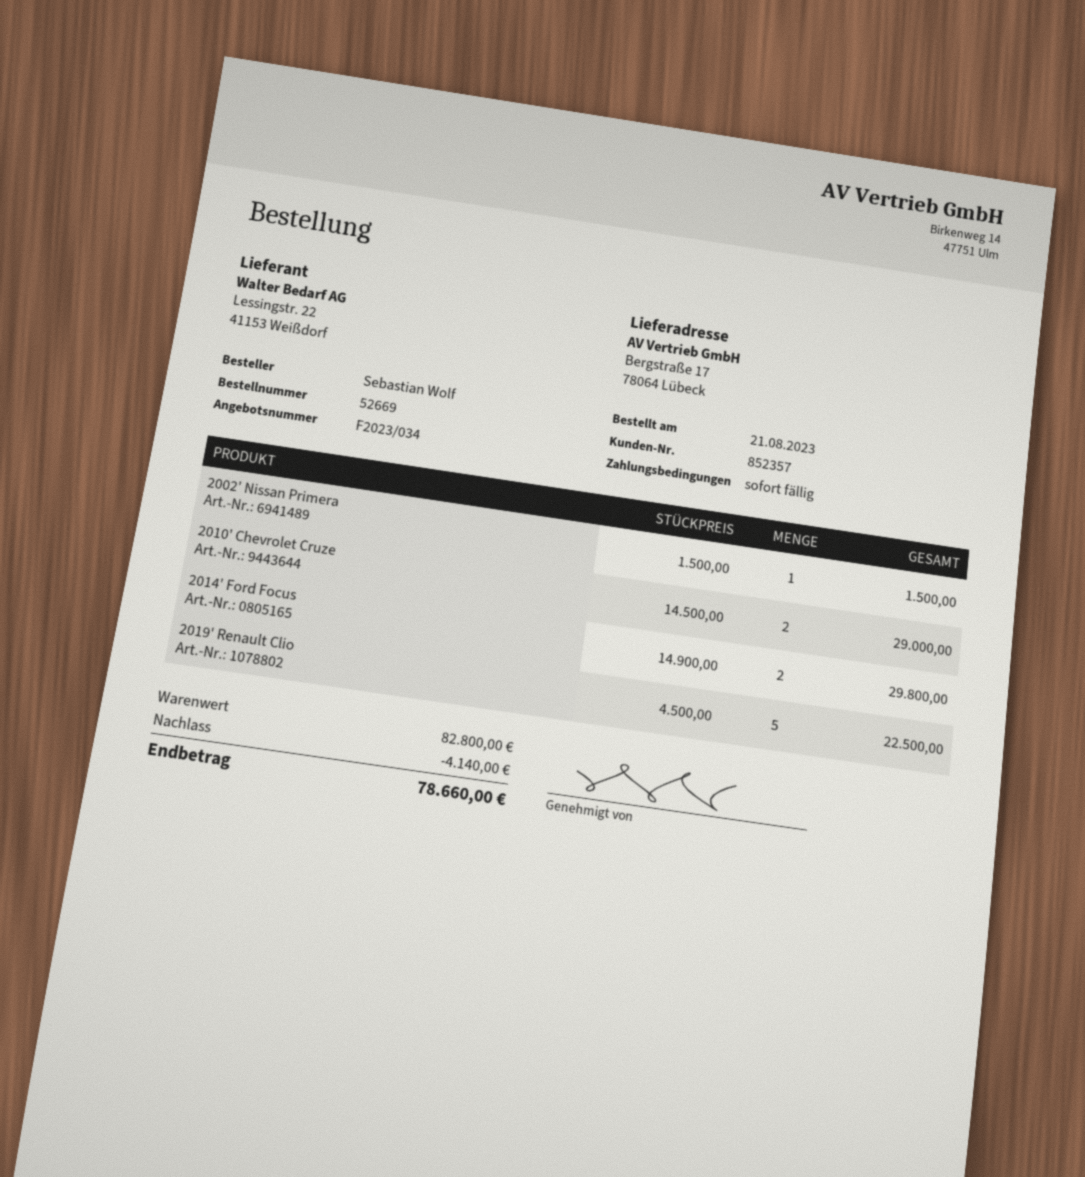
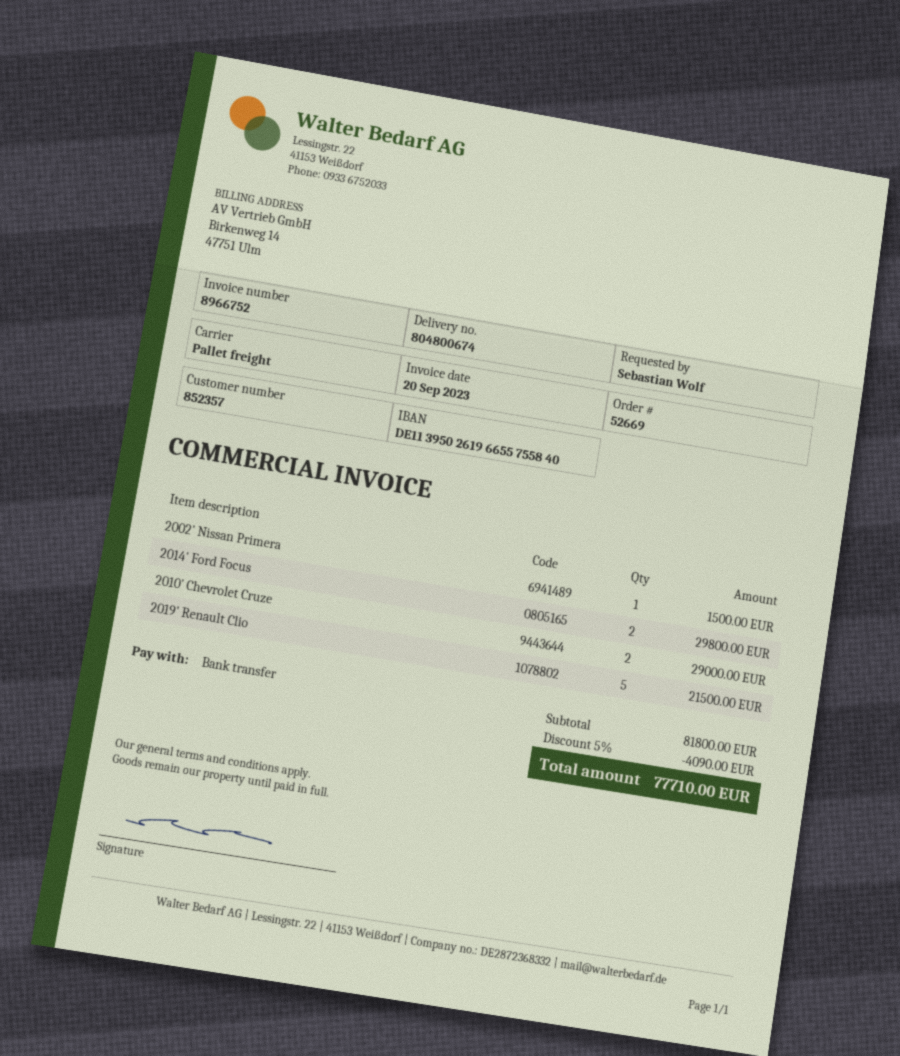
2019' Renault Clio: 5 for 22500.00 -> 5 for 21500.00
subtotal: 82800.00 -> 81800.00
discount: 4140.00 -> 4090.00
total: 78660.00 -> 77710.00

